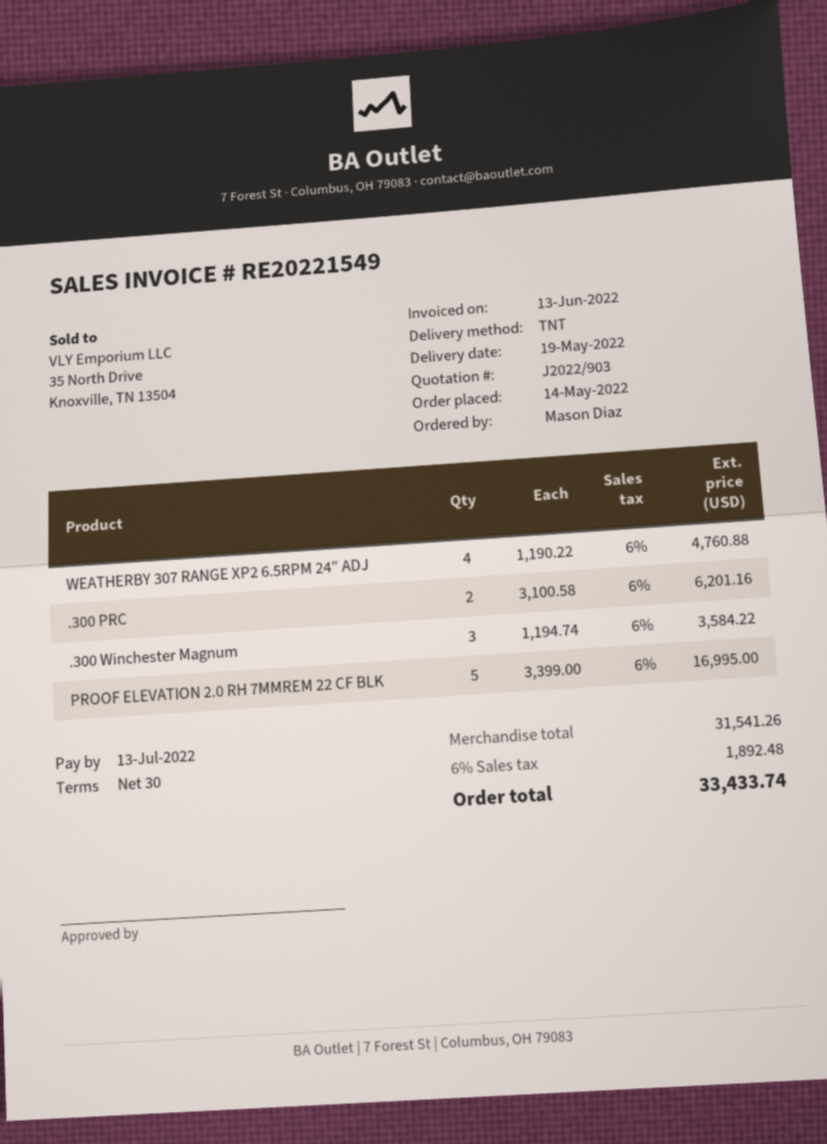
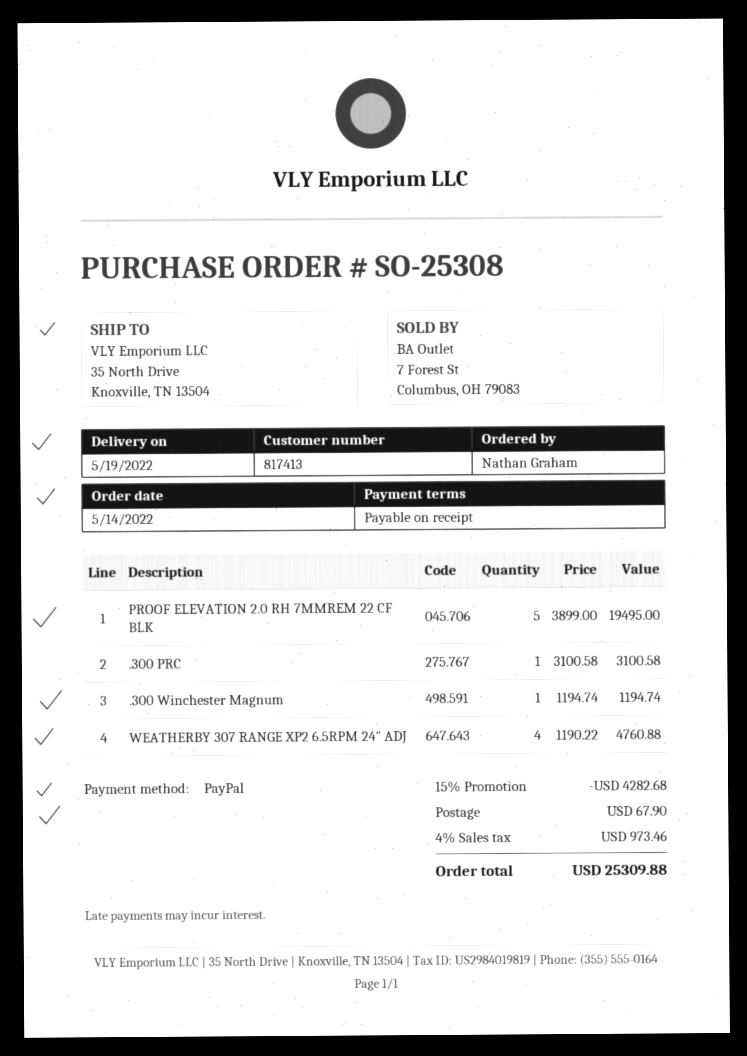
payment terms: 30 days -> on receipt
ordered by: Mason Diaz -> Nathan Graham
.300 PRC: 2 x 3100.58 = 6201.16 -> 1 x 3100.58 = 3100.58
.300 Winchester Magnum: 3 x 1194.74 = 3584.22 -> 1 x 1194.74 = 1194.74
PROOF ELEVATION 2.0 RH 7MMREM 22 CF BLK: 5 x 3399.00 = 16995.00 -> 5 x 3899.00 = 19495.00
discount: none -> 15% = 4282.68
shipping: none -> 67.90
tax: 6% = 1892.48 -> 4% = 973.46
total: 33433.74 -> 25309.88

